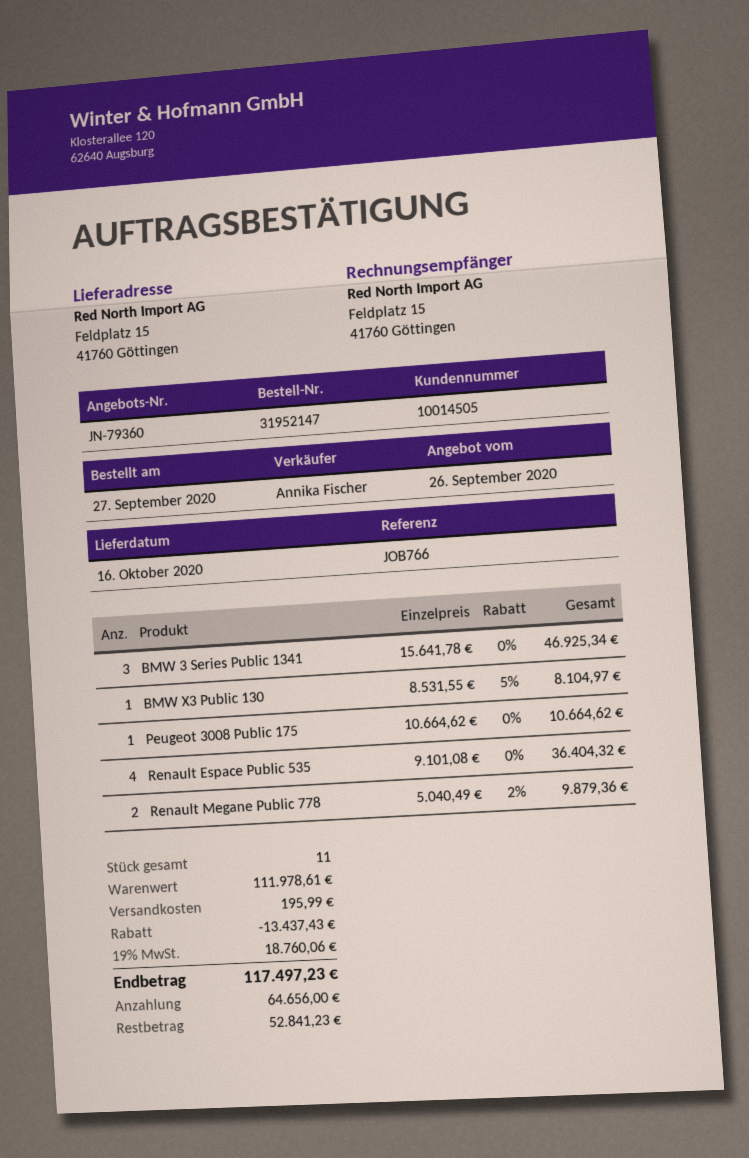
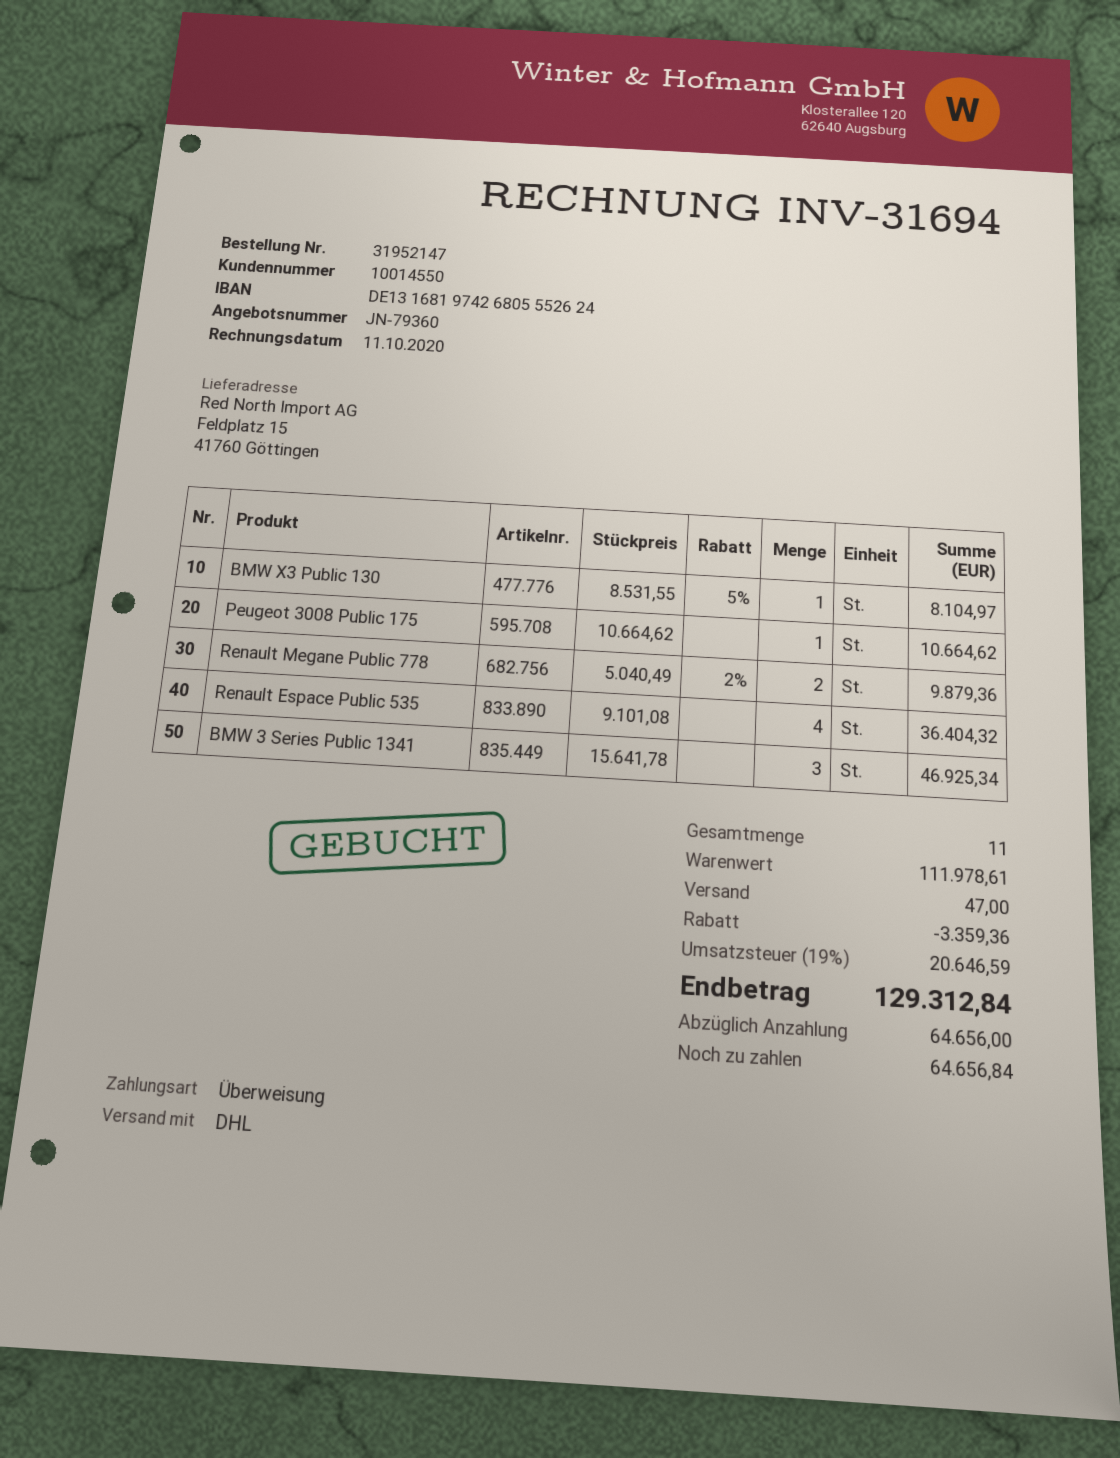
customer number: 10014505 -> 10014550
discount: 13437.43 -> 3359.36
shipping: 195.99 -> 47.00
tax: 19% = 18760.06 -> 19% = 20646.59
total: 117497.23 -> 129312.84
balance: 52841.23 -> 64656.84

